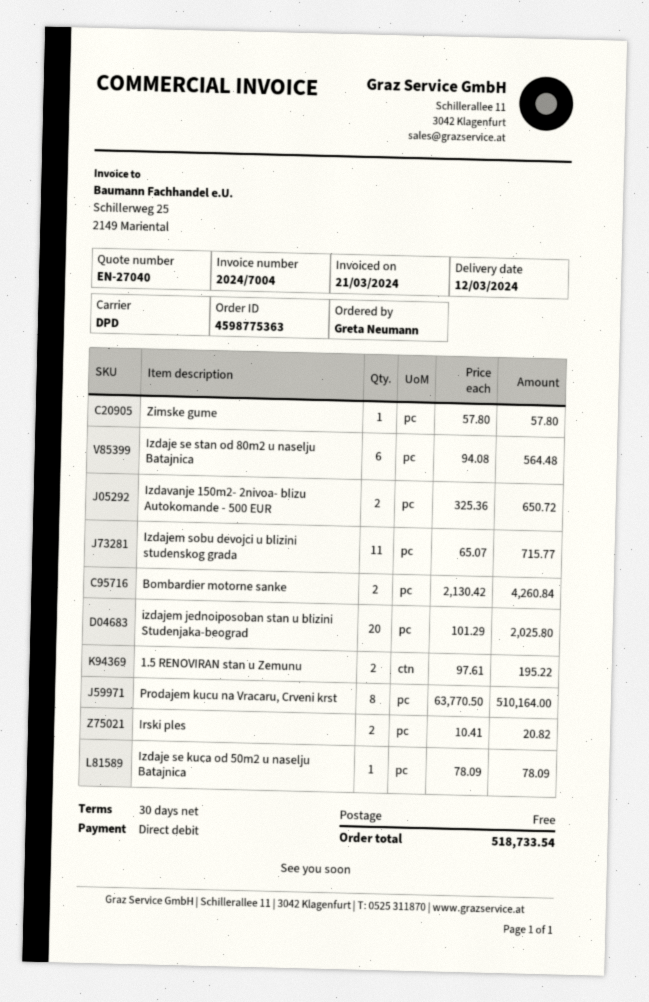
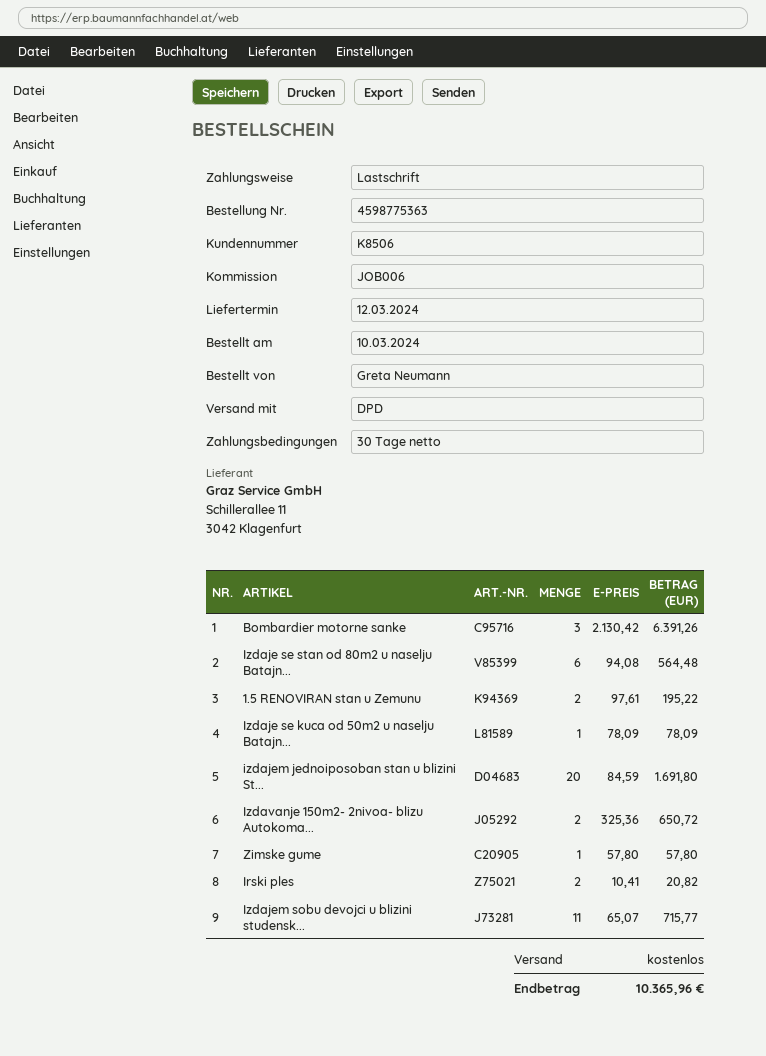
Bombardier motorne sanke: 2 x 2130.42 = 4260.84 -> 3 x 2130.42 = 6391.26
izdajem jednoiposoban stan u blizini Studenjaka-beograd: 20 x 101.29 = 2025.80 -> 20 x 84.59 = 1691.80
Prodajem kucu na Vracaru, Crveni krst: 8 x 63770.50 = 510164.00 -> none
total: 518733.54 -> 10365.96

